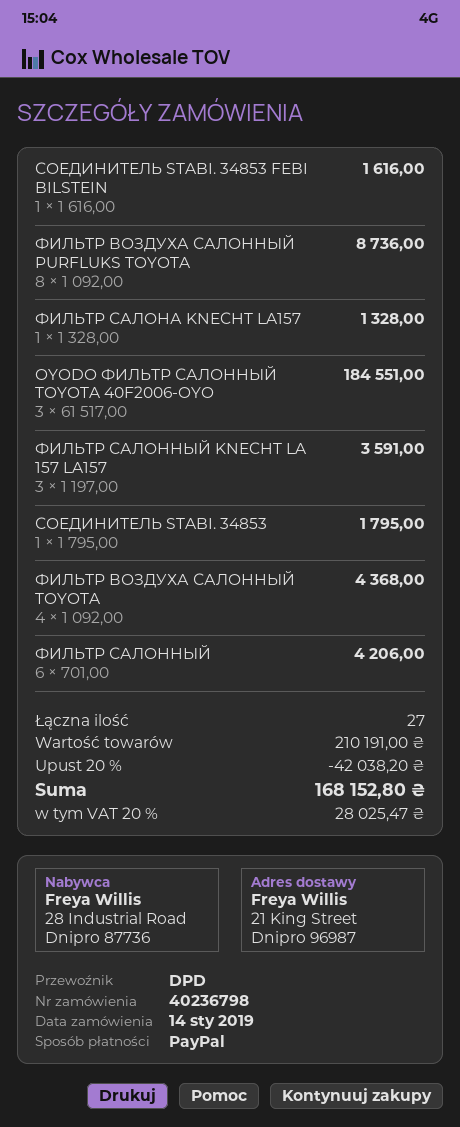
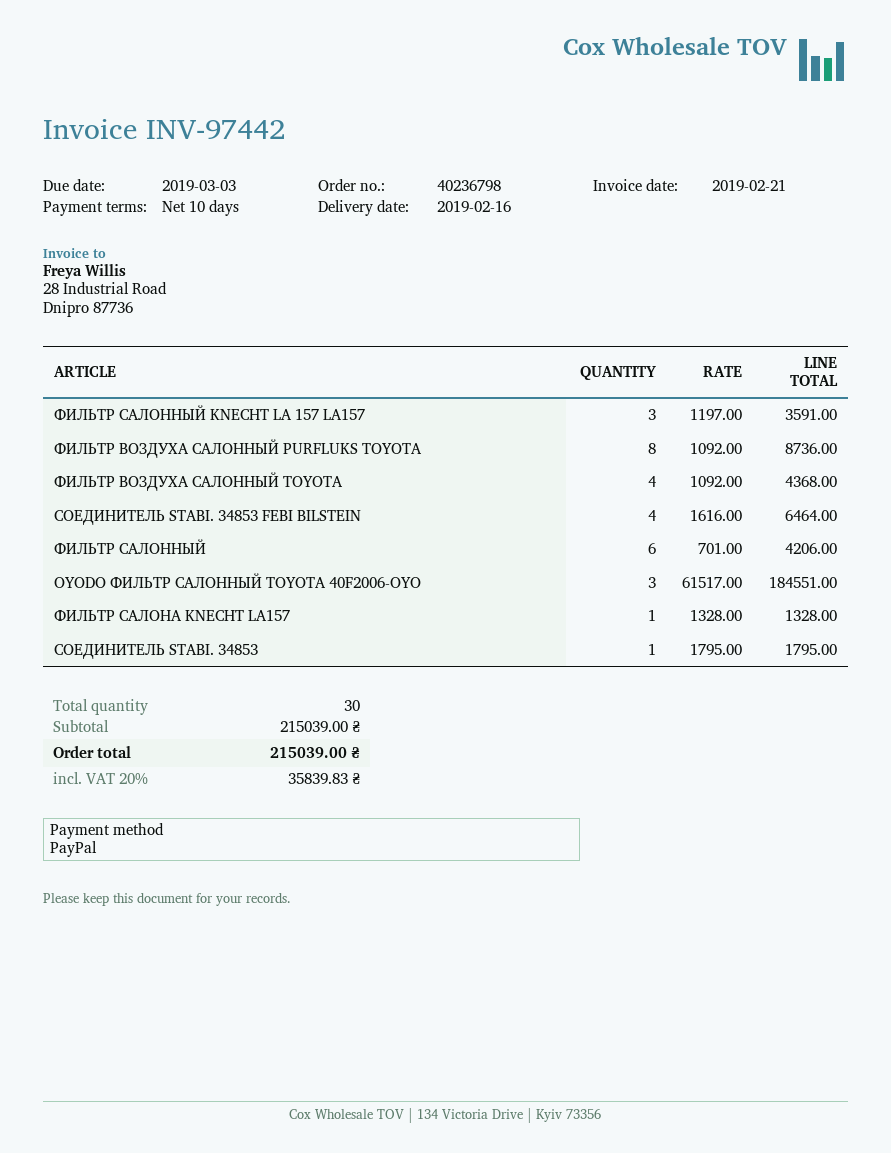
СОЕДИНИТЕЛЬ STABI. 34853 FEBI BILSTEIN: 1 x 1616.00 = 1616.00 -> 4 x 1616.00 = 6464.00
total quantity: 27 -> 30
subtotal: 210191.00 -> 215039.00
discount: 20% = 42038.20 -> none
tax: 20% = 28025.47 -> 20% = 35839.83
total: 168152.80 -> 215039.00

